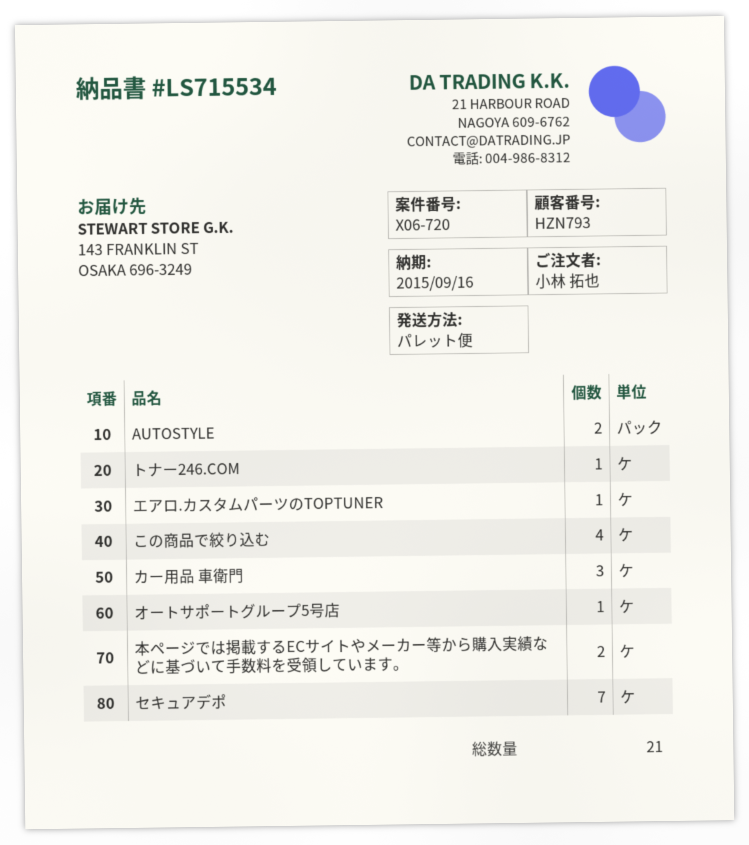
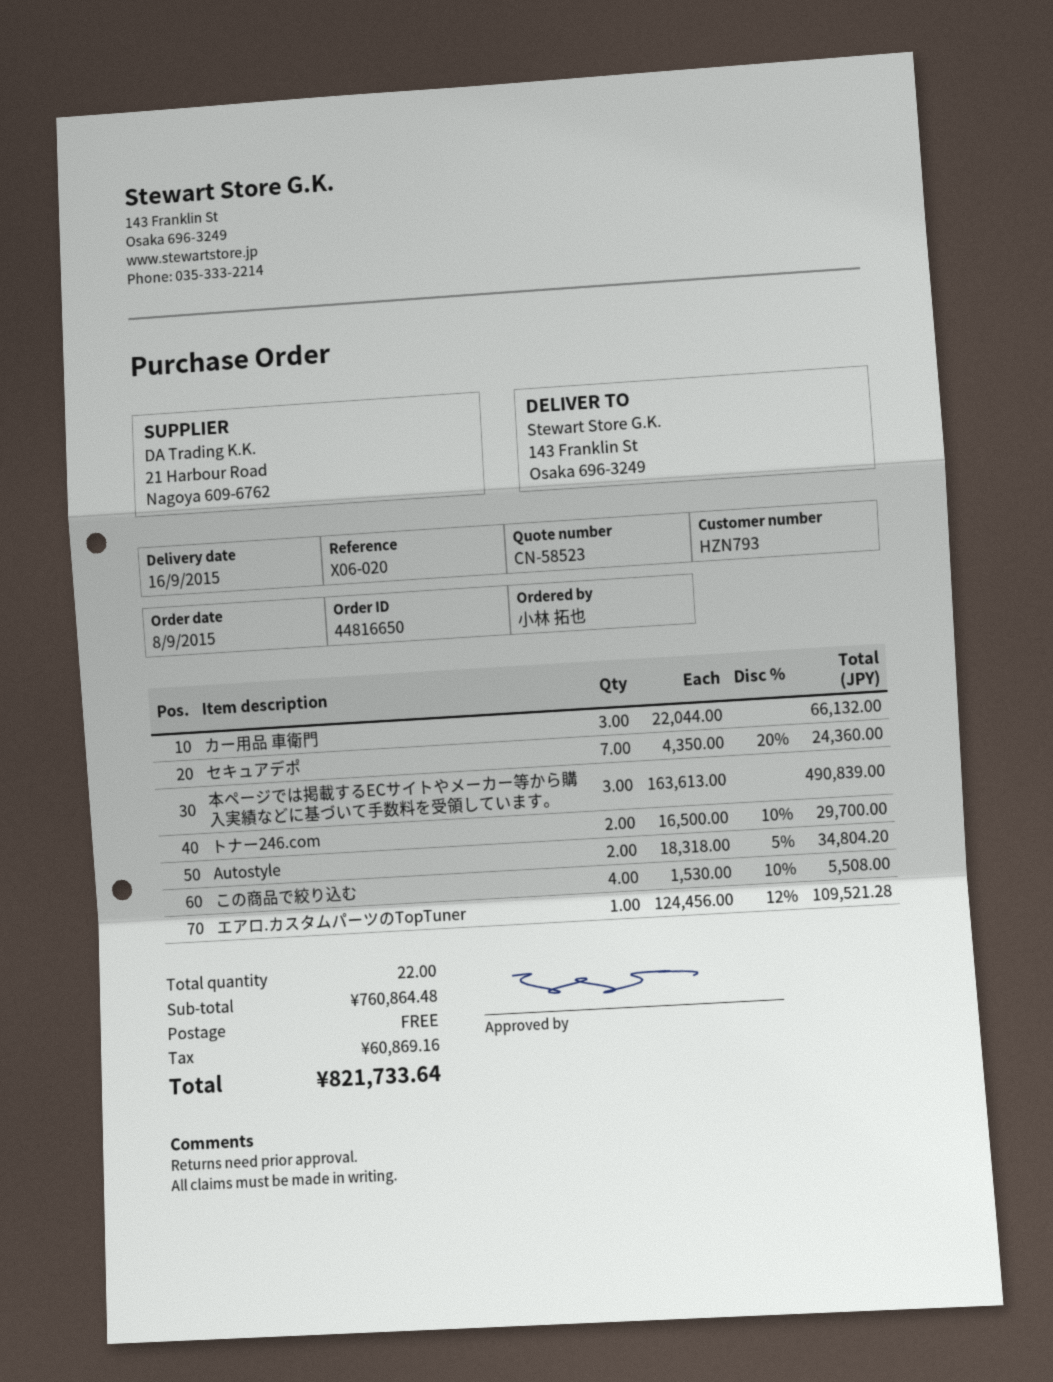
reference: X06-720 -> X06-020
トナー246.COM: 1 -> 2
オートサポートグループ5号店: 1 -> none
本ページでは掲載するECサイトやメーカー等から購入実績などに基づいて手数料を受領しています。: 2 -> 3
total quantity: 21 -> 22

